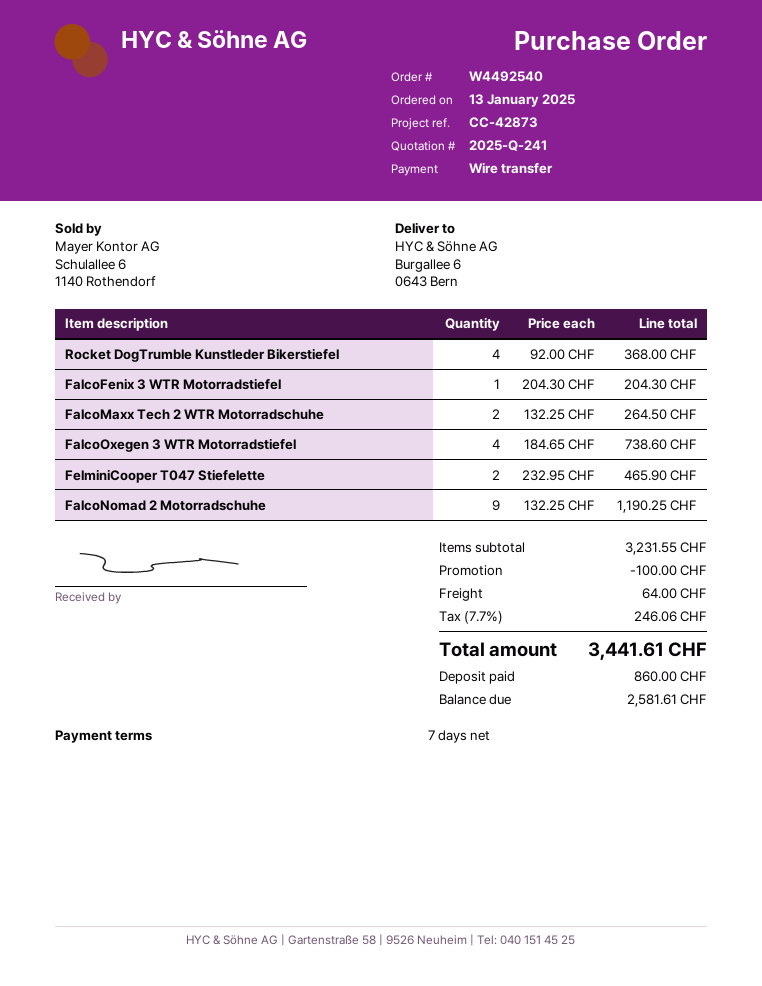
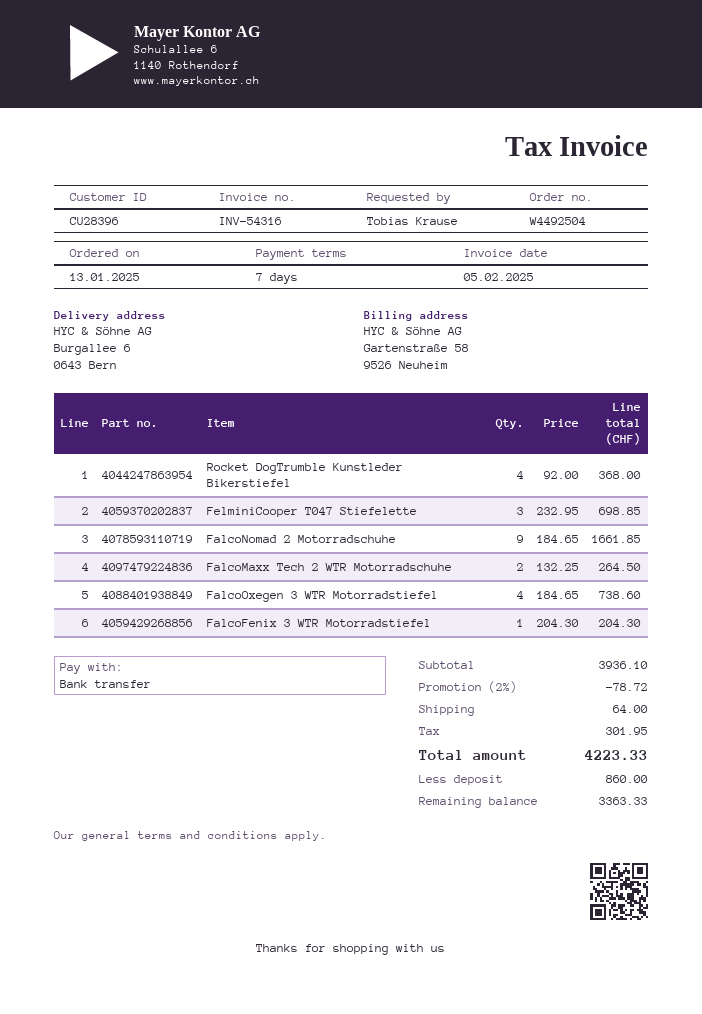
order number: W4492540 -> W4492504
FelminiCooper T047 Stiefelette: 2 x 232.95 = 465.90 -> 3 x 232.95 = 698.85
FalcoNomad 2 Motorradschuhe: 9 x 132.25 = 1190.25 -> 9 x 184.65 = 1661.85
subtotal: 3231.55 -> 3936.10
discount: 100.00 -> 78.72
tax: 246.06 -> 301.95
total: 3441.61 -> 4223.33
balance: 2581.61 -> 3363.33

